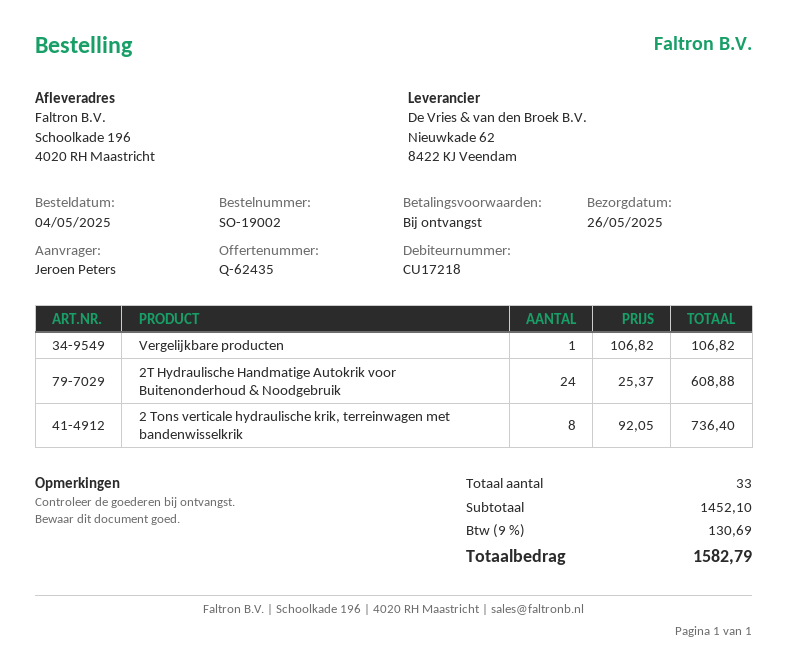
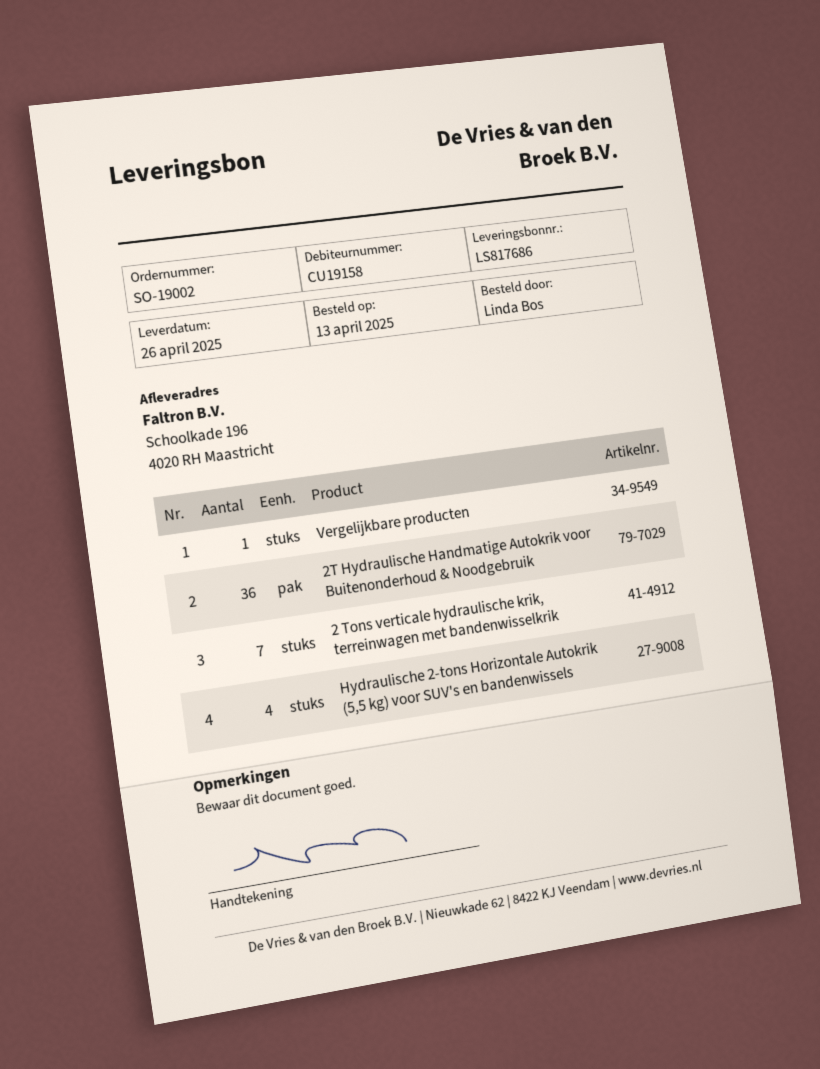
order date: 2025-05-04 -> 2025-04-13
delivery date: 2025-05-26 -> 2025-04-26
customer number: CU17218 -> CU19158
ordered by: Jeroen Peters -> Linda Bos
2T Hydraulische Handmatige Autokrik voor Buitenonderhoud & Noodgebruik: 24 -> 36
2 Tons verticale hydraulische krik, terreinwagen met bandenwisselkrik: 8 -> 7
Hydraulische 2-tons Horizontale Autokrik (5,5 kg) voor SUV's en bandenwissels: none -> 4

